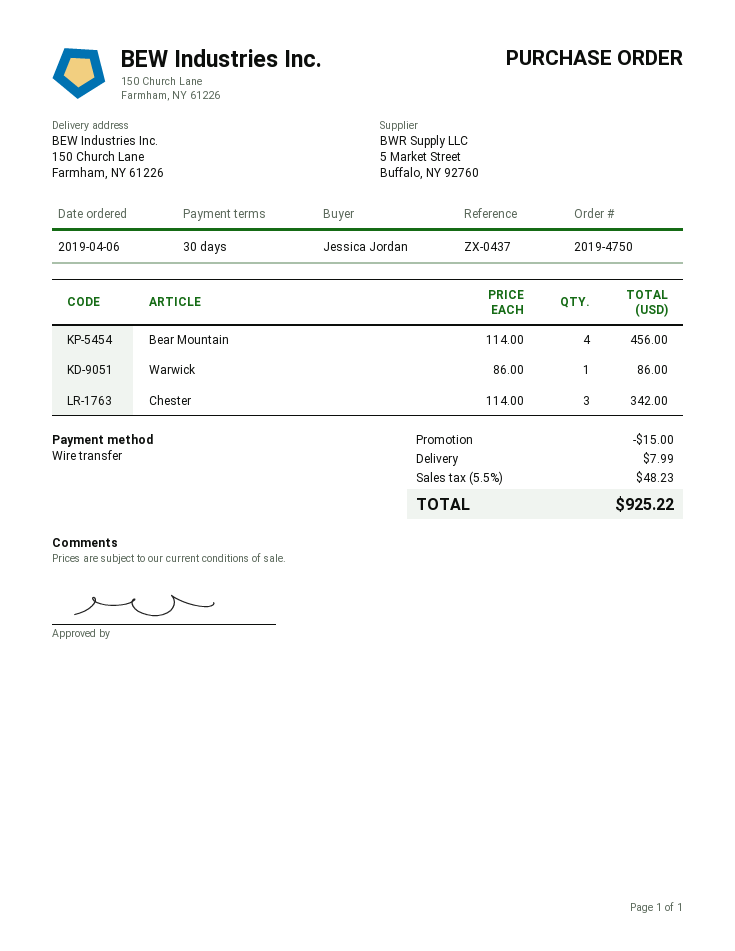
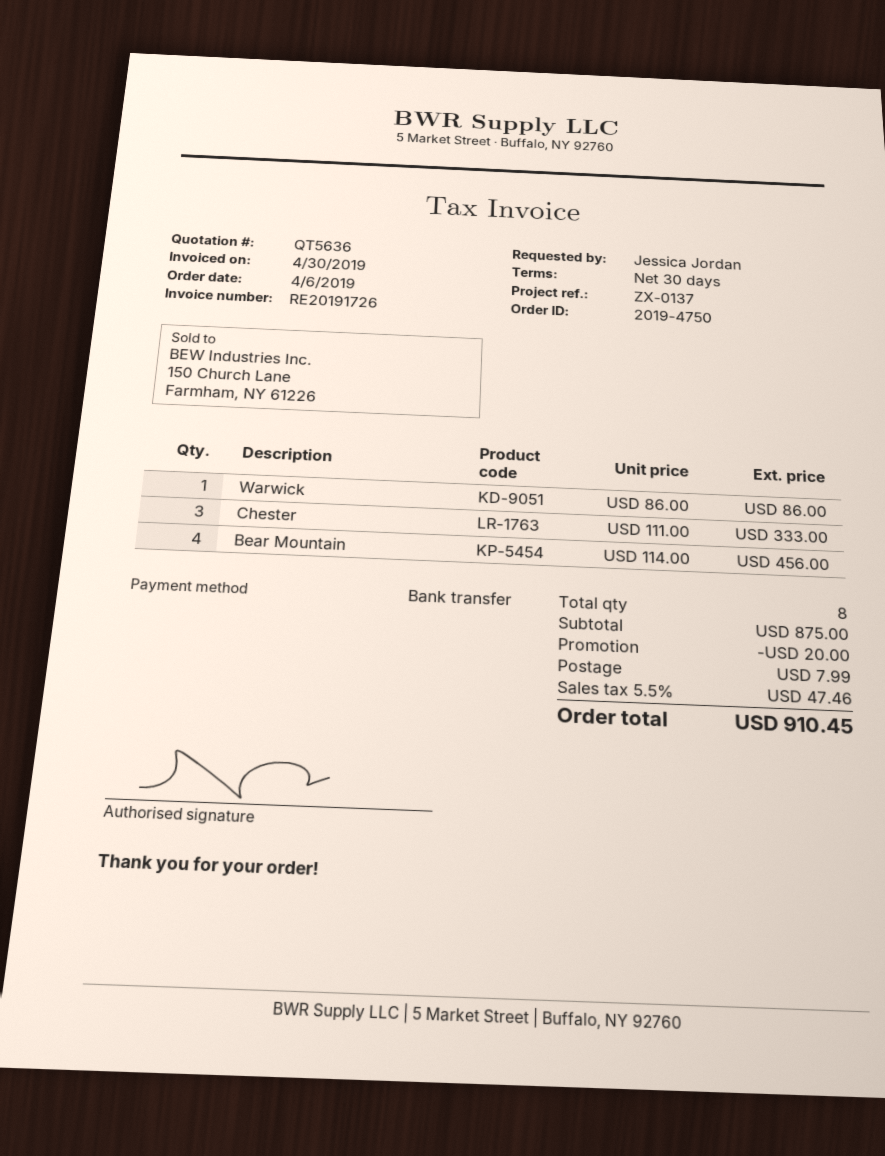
reference: ZX-0437 -> ZX-0137
Chester: 3 x 114.00 = 342.00 -> 3 x 111.00 = 333.00
discount: 15.00 -> 20.00
tax: 5.5% = 48.23 -> 5.5% = 47.46
total: 925.22 -> 910.45

